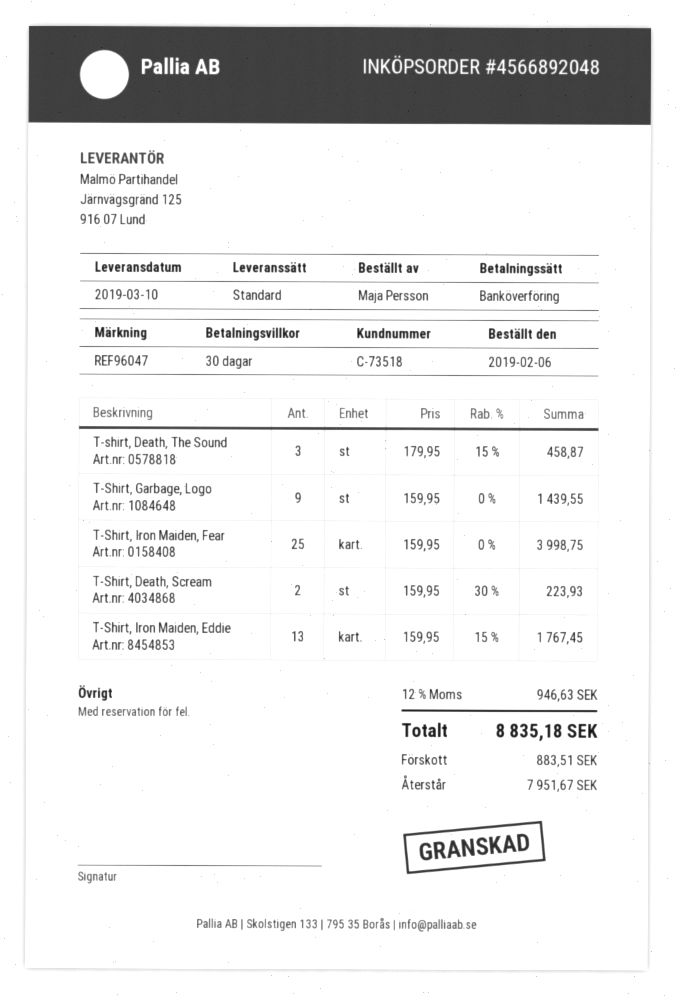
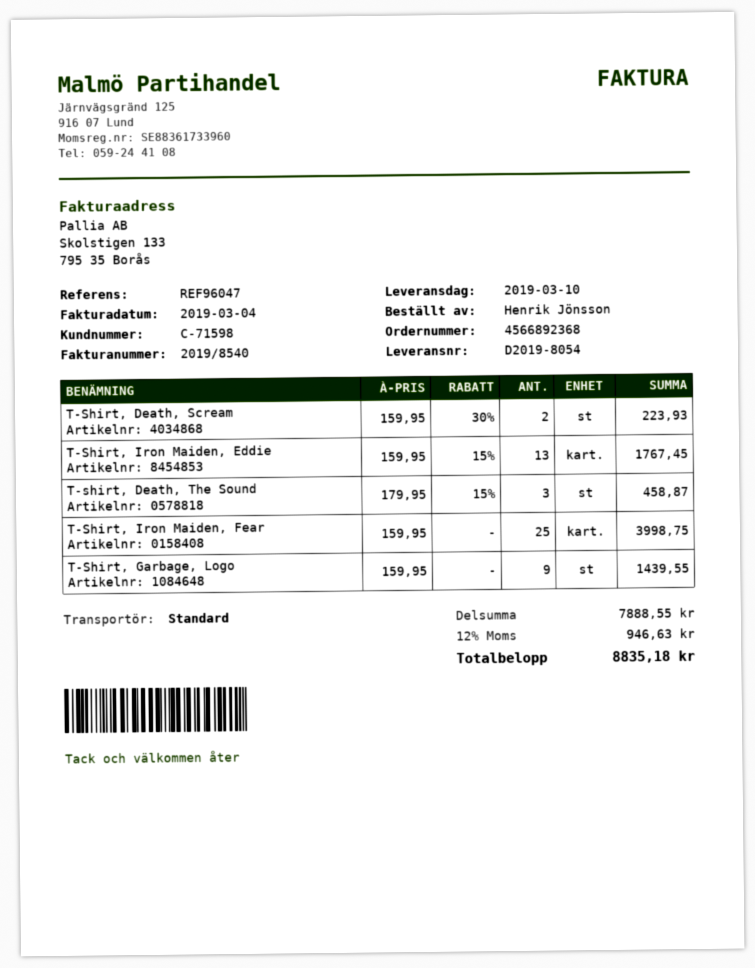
order number: 4566892048 -> 4566892368
customer number: C-73518 -> C-71598
ordered by: Maja Persson -> Henrik Jönsson

